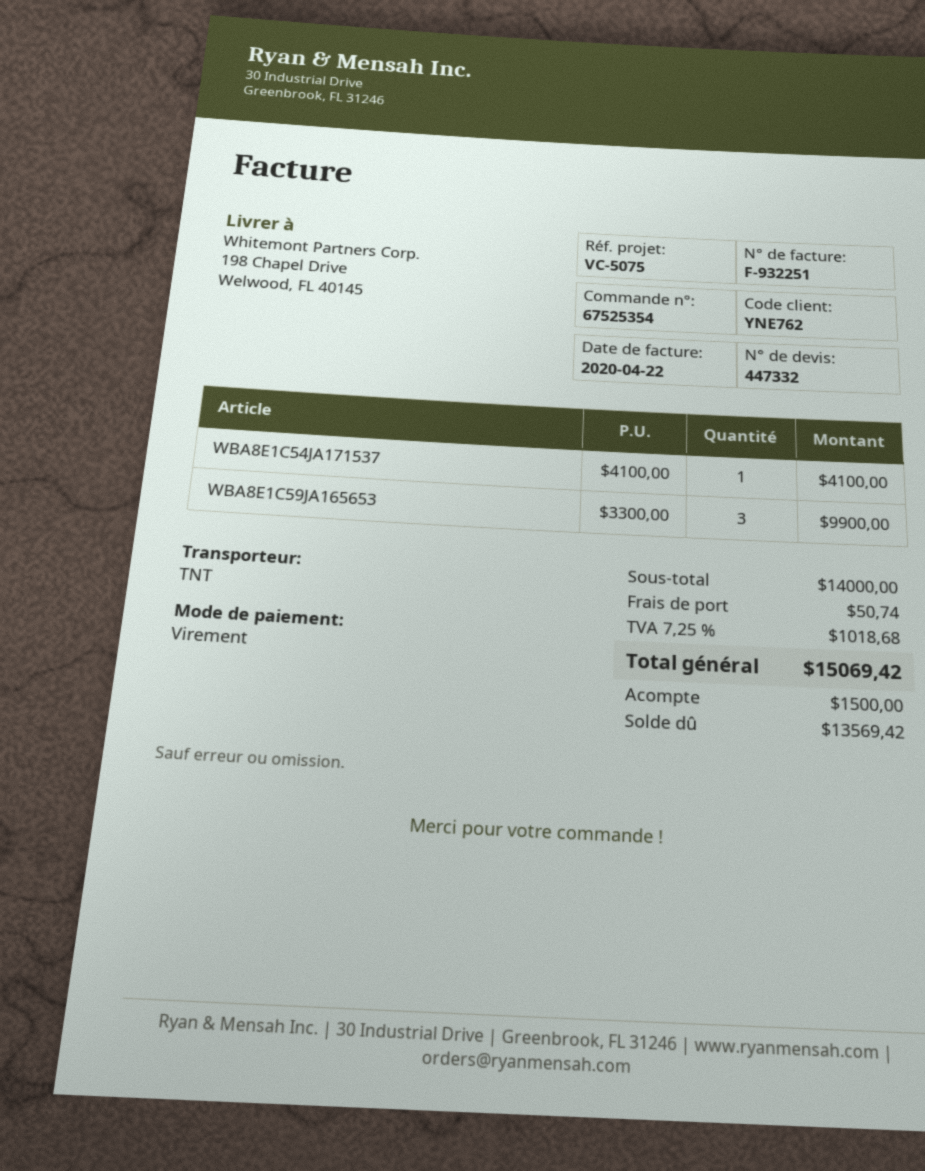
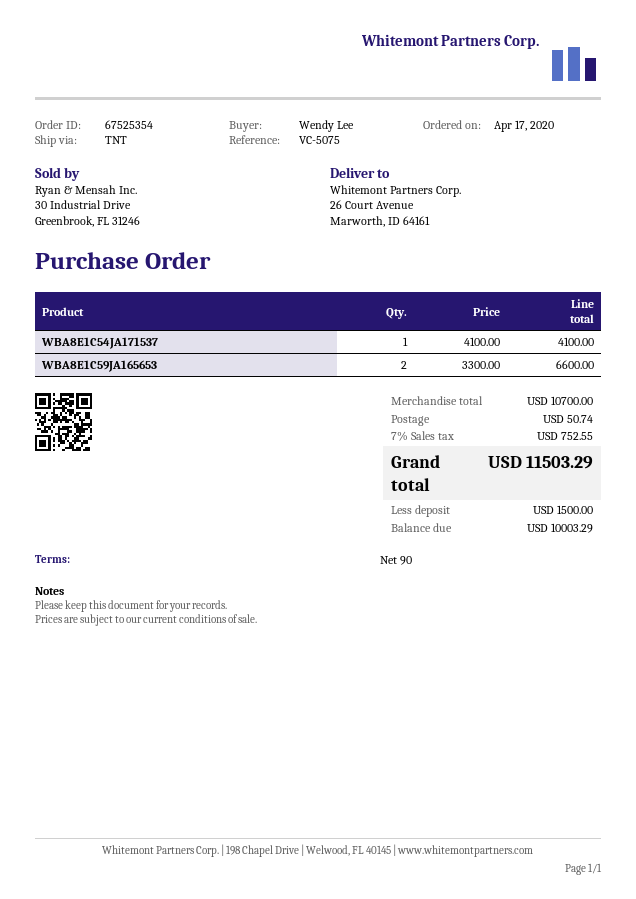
ship to: 198 Chapel Drive, Welwood, FL 40145 -> 26 Court Avenue, Marworth, ID 64161
WBA8E1C59JA165653: 3 x 3300.00 = 9900.00 -> 2 x 3300.00 = 6600.00
subtotal: 14000.00 -> 10700.00
tax: 7.25% = 1018.68 -> 7% = 752.55
total: 15069.42 -> 11503.29
balance: 13569.42 -> 10003.29

